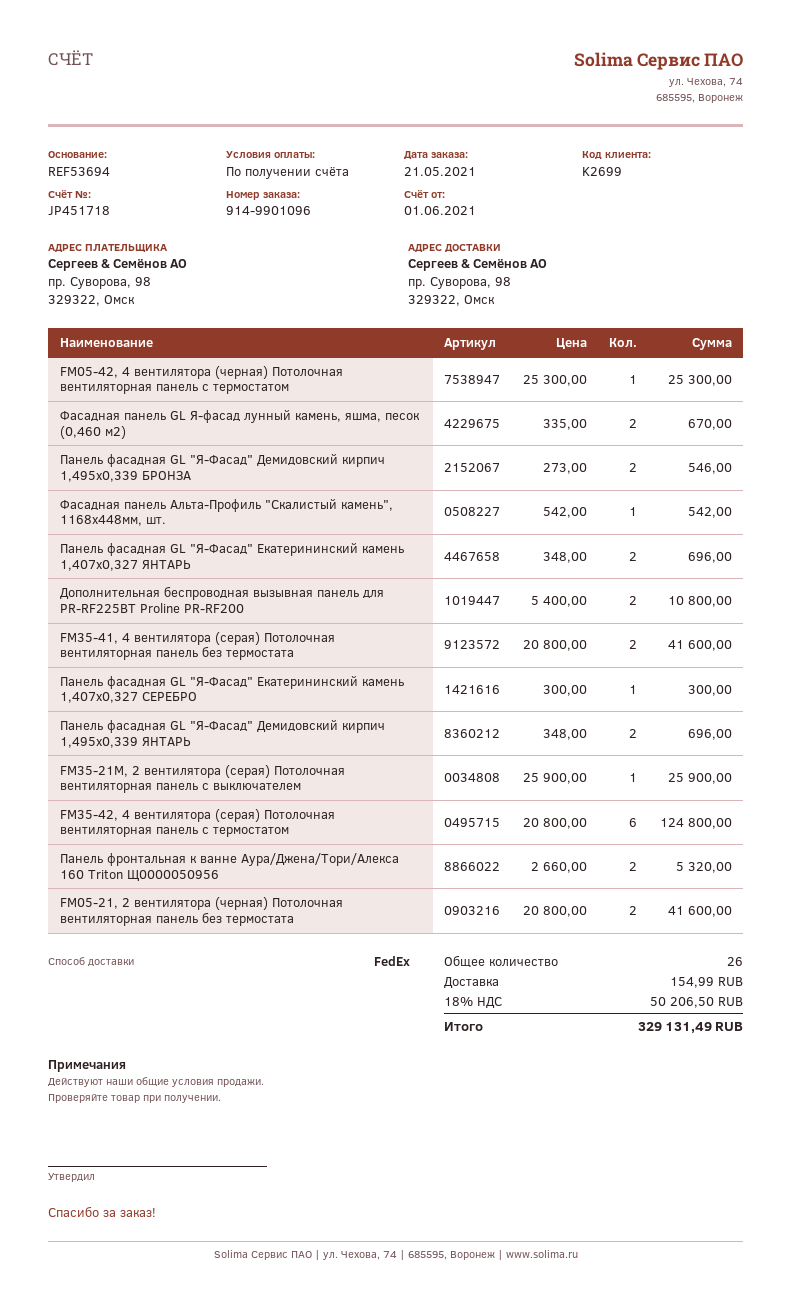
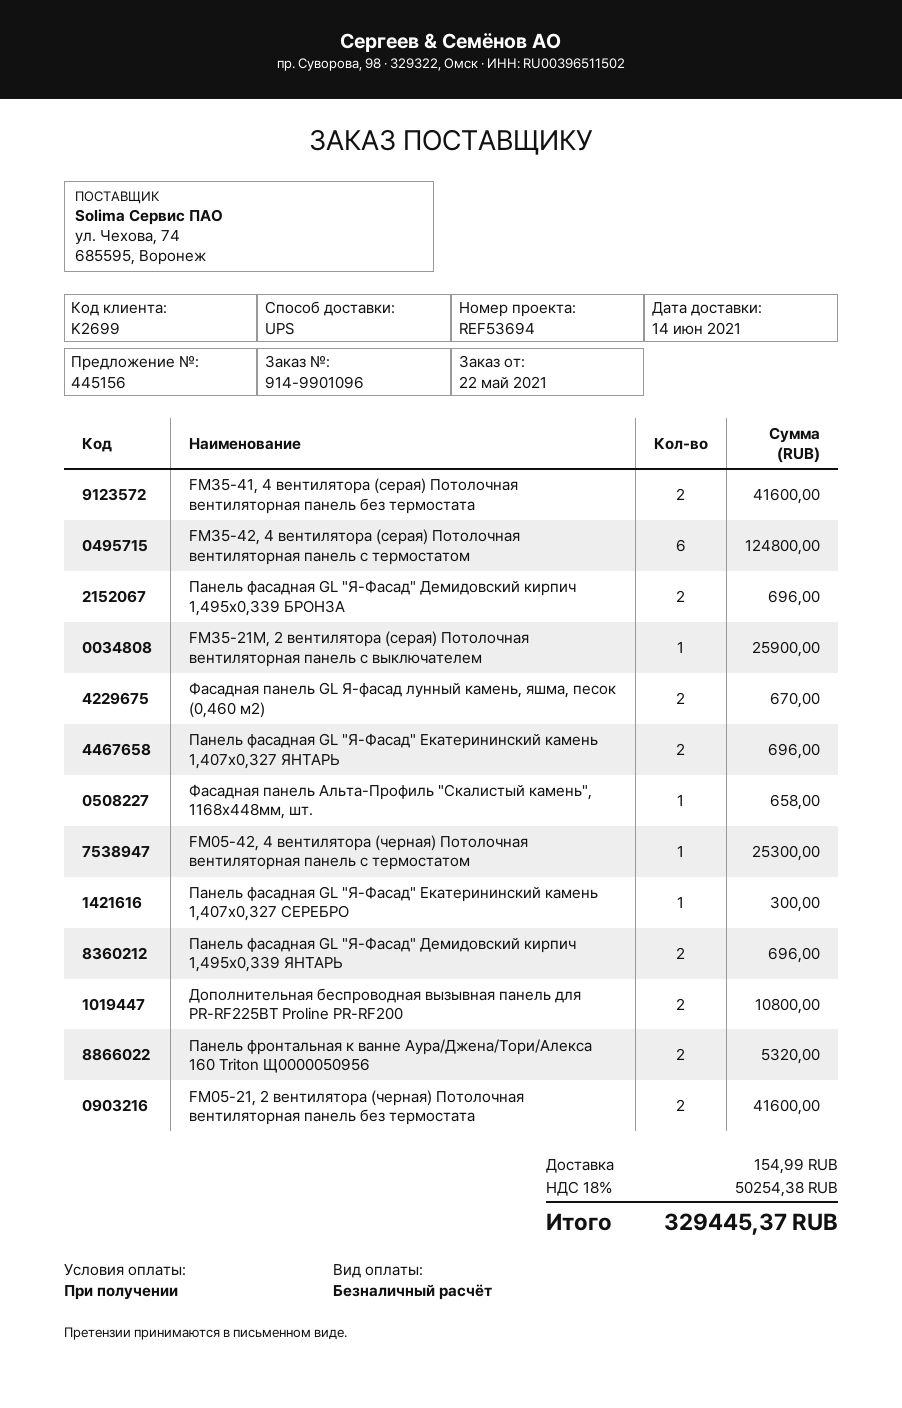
order date: 2021-05-21 -> 2021-05-22
shipping method: FedEx -> UPS
Панель фасадная GL "Я-Фасад" Демидовский кирпич 1,495х0,339 БРОНЗА: 2 for 546.00 -> 2 for 696.00
Фасадная панель Альта-Профиль "Скалистый камень", 1168х448мм, шт.: 1 for 542.00 -> 1 for 658.00
tax: 18% = 50206.50 -> 18% = 50254.38
total: 329131.49 -> 329445.37

